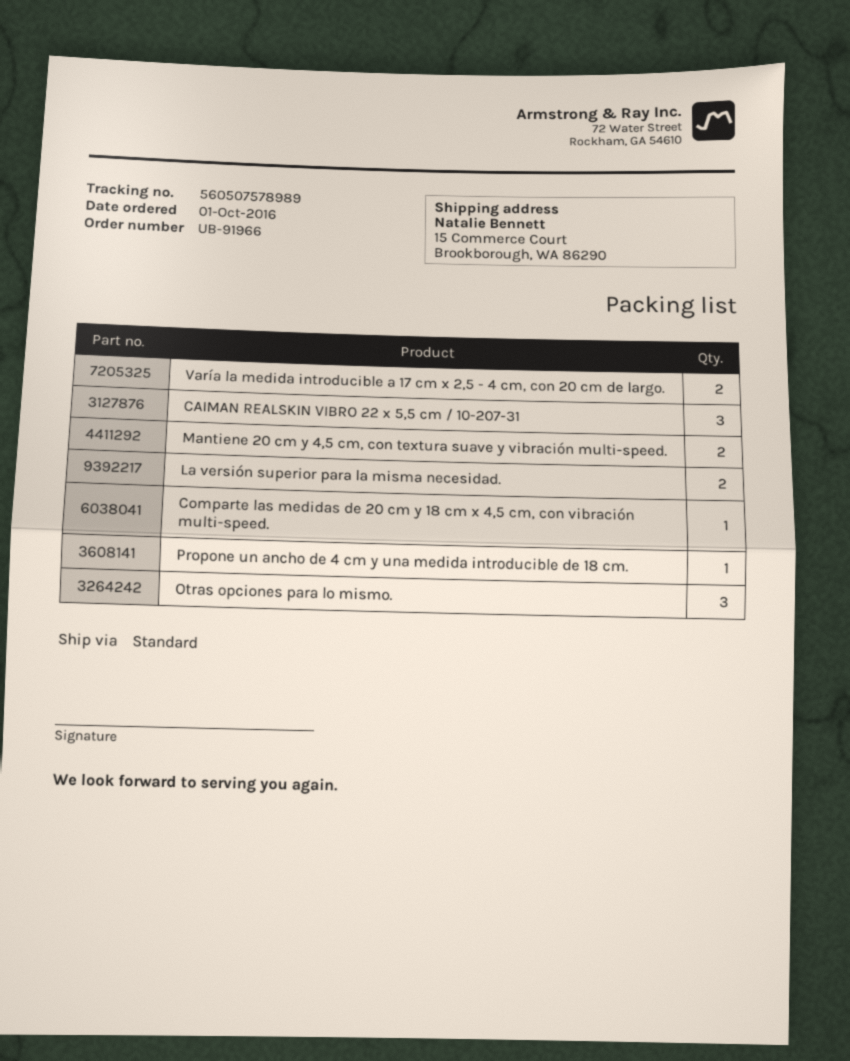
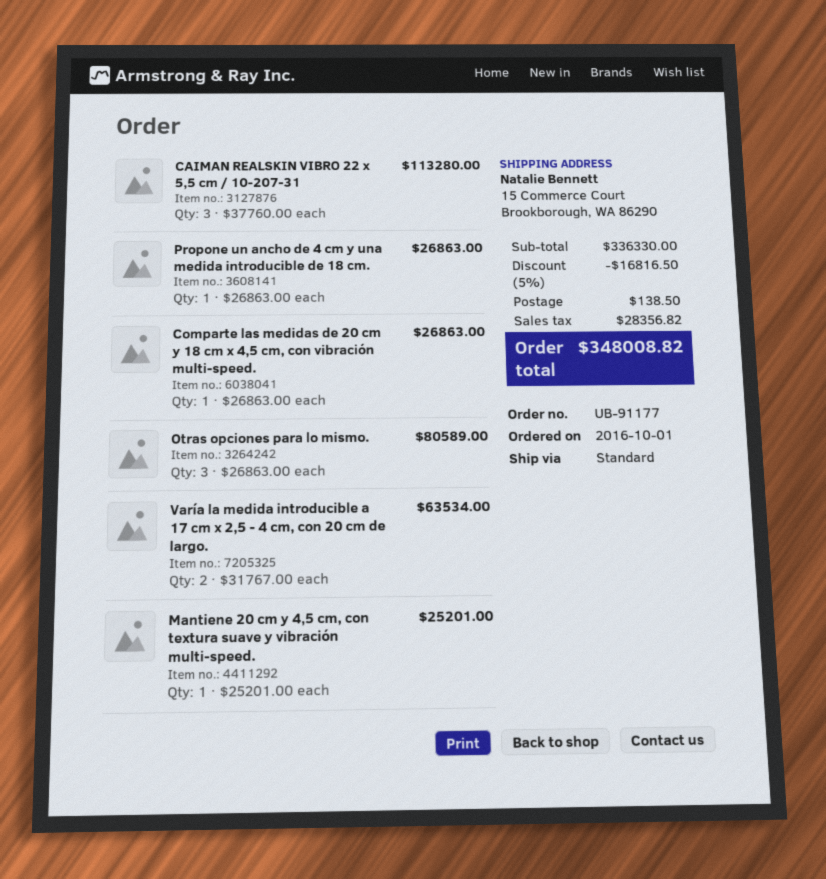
order number: UB-91966 -> UB-91177
Mantiene 20 cm y 4,5 cm, con textura suave y vibración multi-speed.: 2 -> 1
La versión superior para la misma necesidad.: 2 -> none

